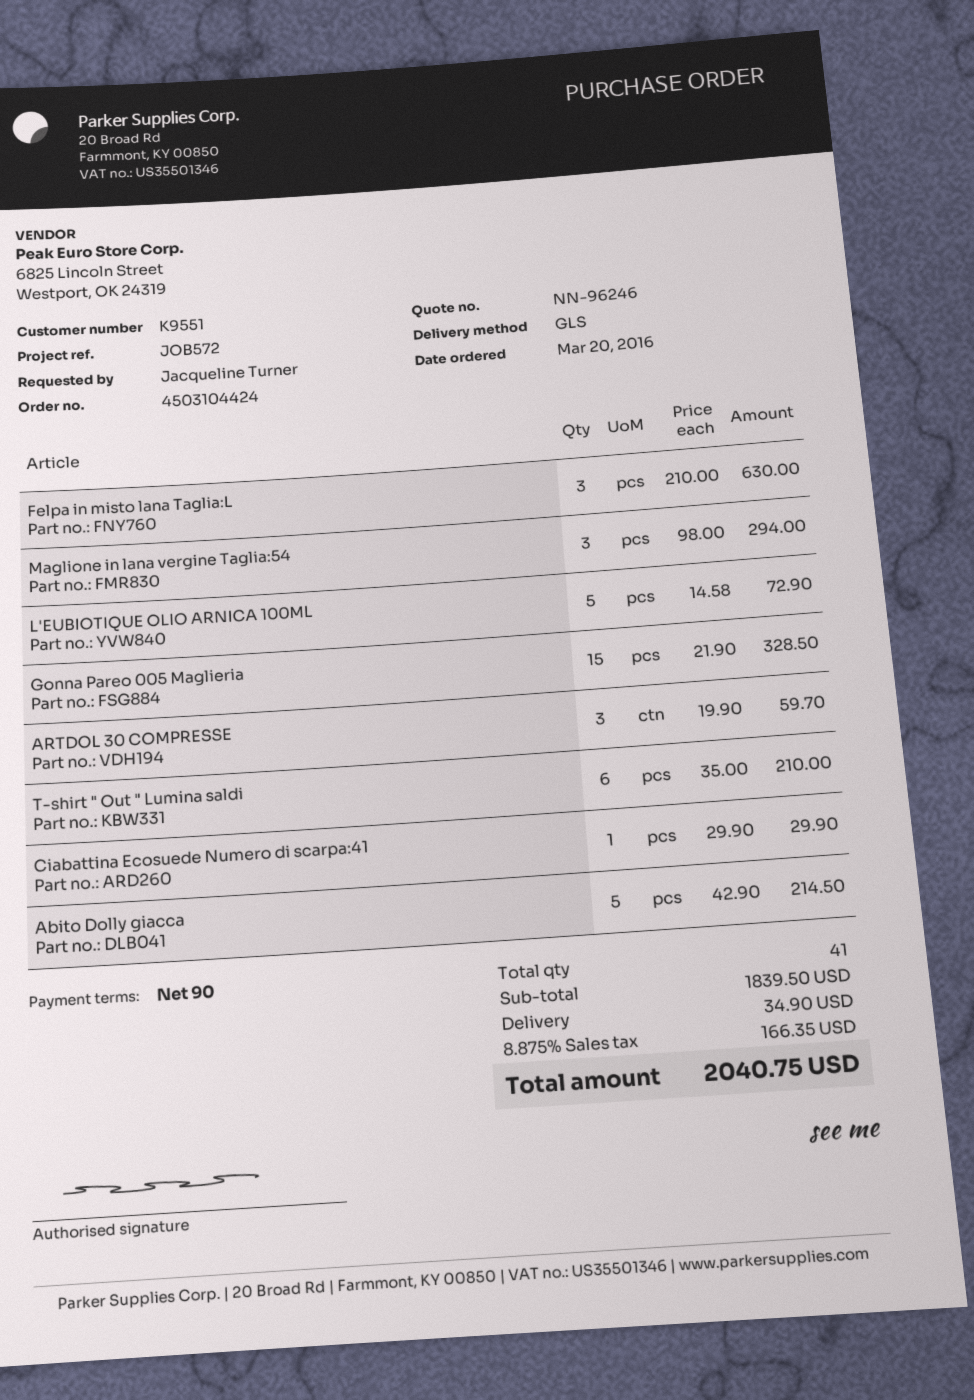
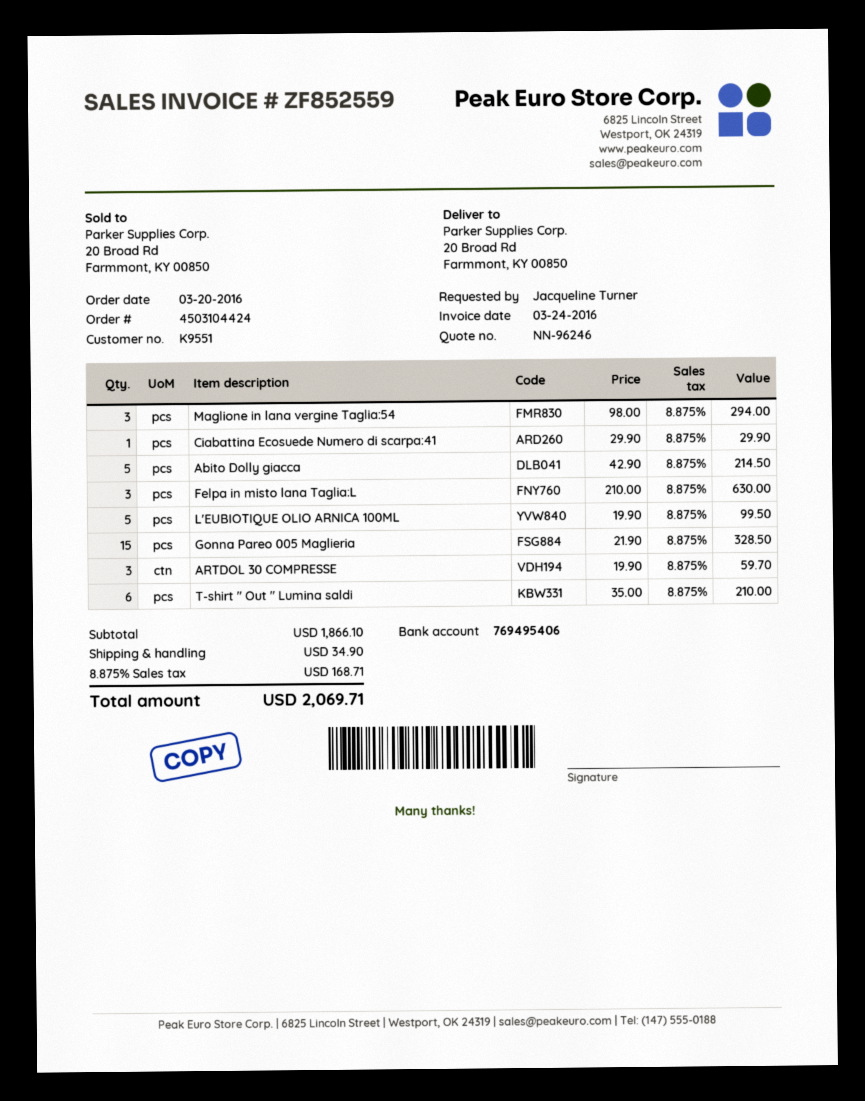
L'EUBIOTIQUE OLIO ARNICA 100ML: 5 x 14.58 = 72.90 -> 5 x 19.90 = 99.50
subtotal: 1839.50 -> 1866.10
tax: 8.875% = 166.35 -> 8.875% = 168.71
total: 2040.75 -> 2069.71

